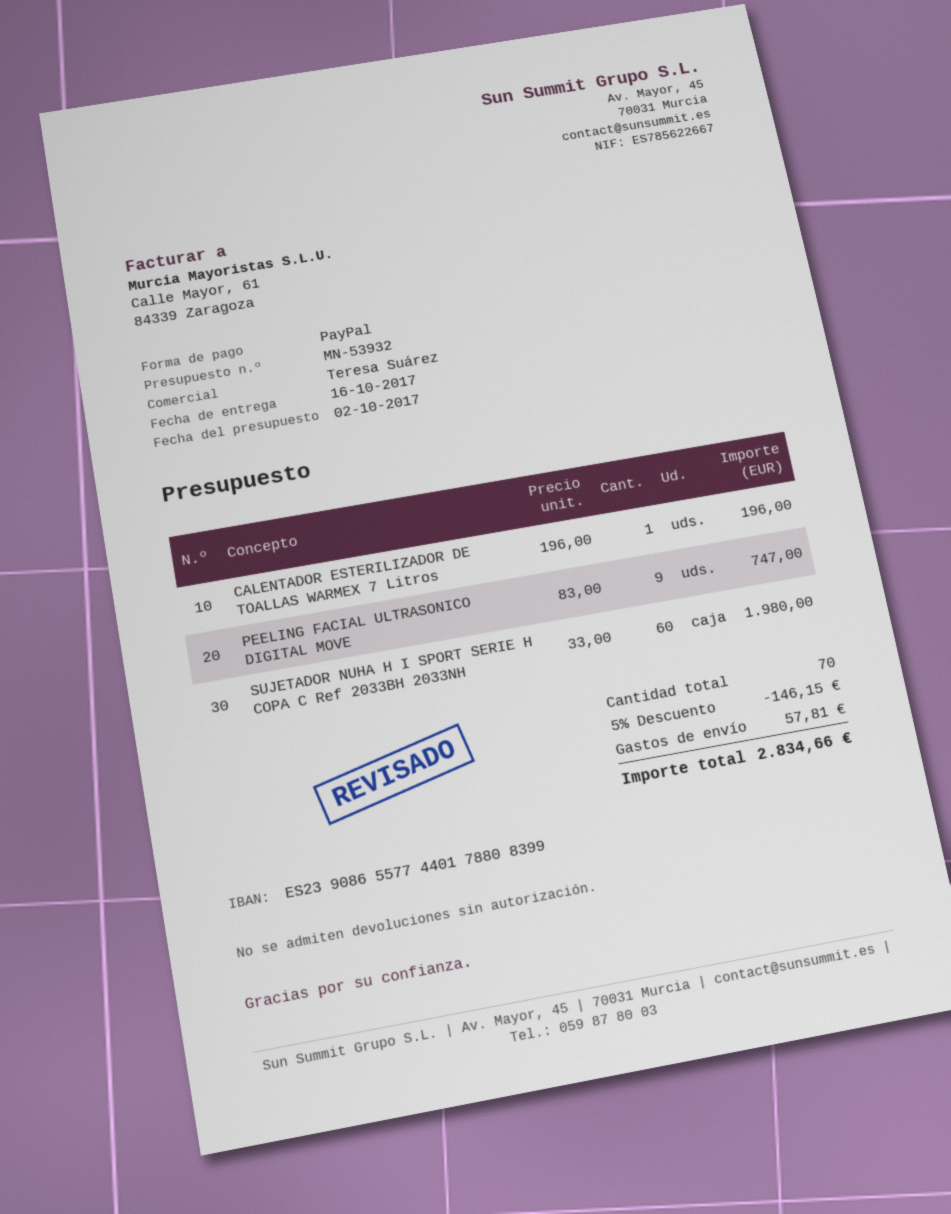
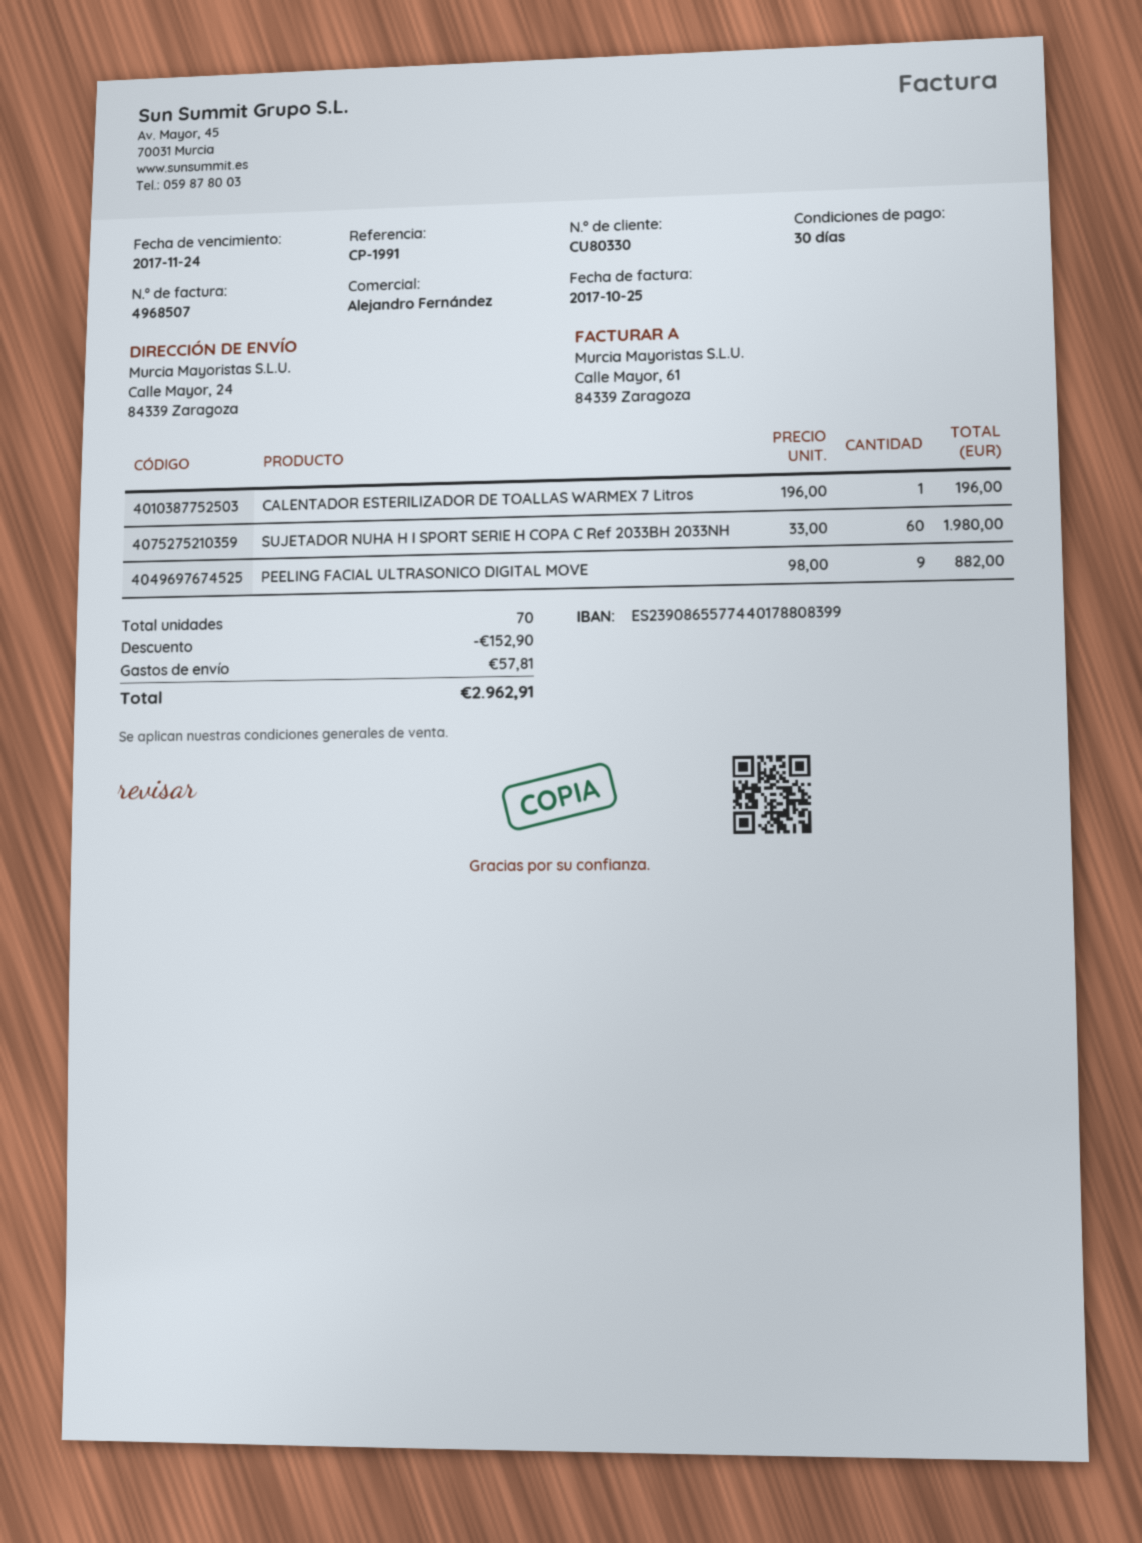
sales rep: Teresa Suárez -> Alejandro Fernández
PEELING FACIAL ULTRASONICO DIGITAL MOVE: 9 x 83.00 = 747.00 -> 9 x 98.00 = 882.00
discount: 146.15 -> 152.90
total: 2834.66 -> 2962.91

